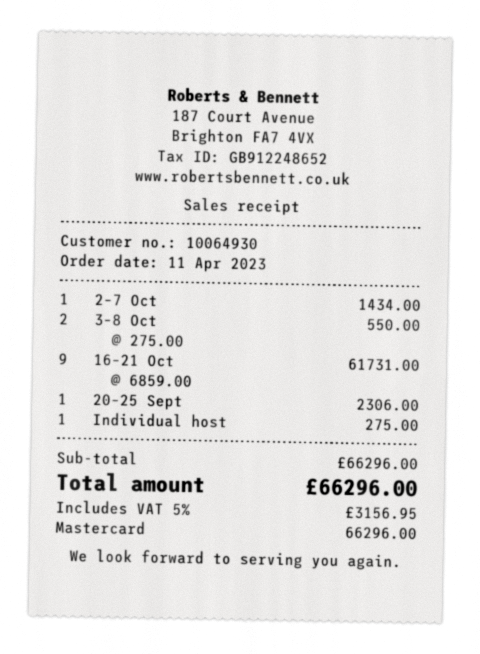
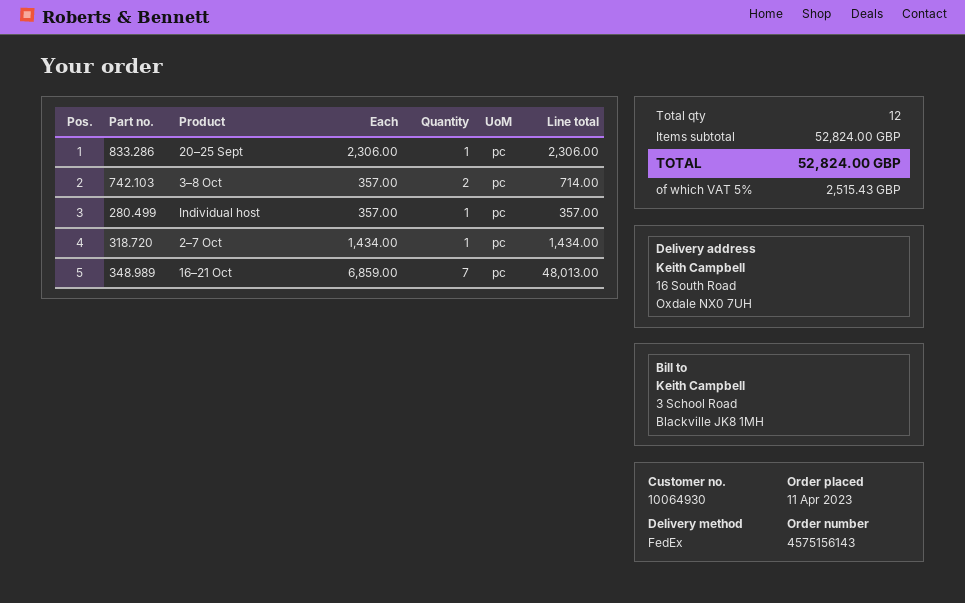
3–8 Oct: 2 x 275.00 = 550.00 -> 2 x 357.00 = 714.00
16–21 Oct: 9 x 6859.00 = 61731.00 -> 7 x 6859.00 = 48013.00
Individual host: 1 x 275.00 = 275.00 -> 1 x 357.00 = 357.00
subtotal: 66296.00 -> 52824.00
tax: 5% = 3156.95 -> 5% = 2515.43
total: 66296.00 -> 52824.00

